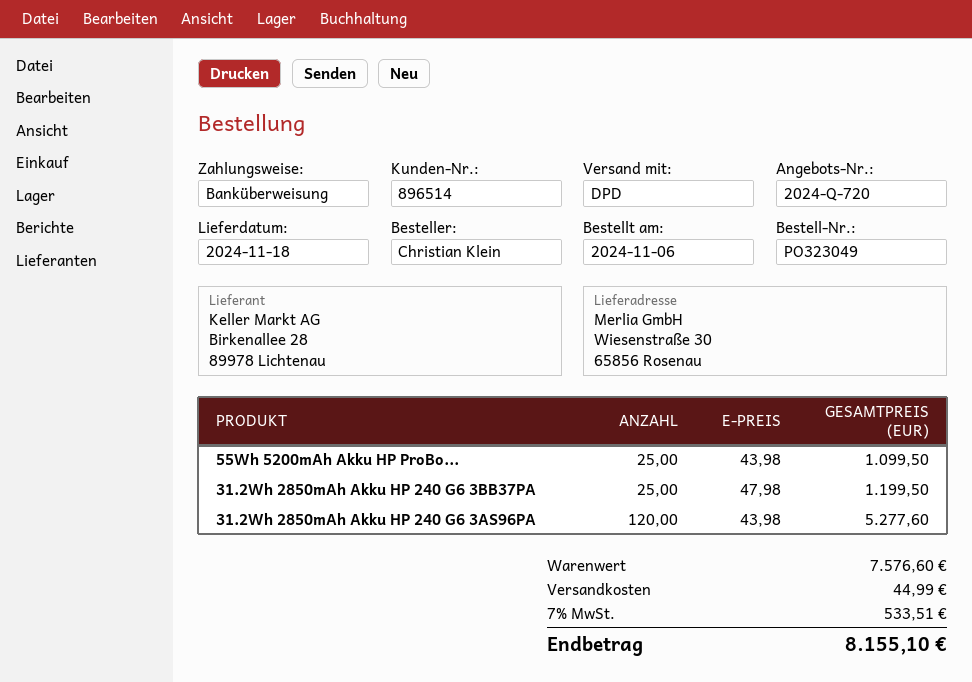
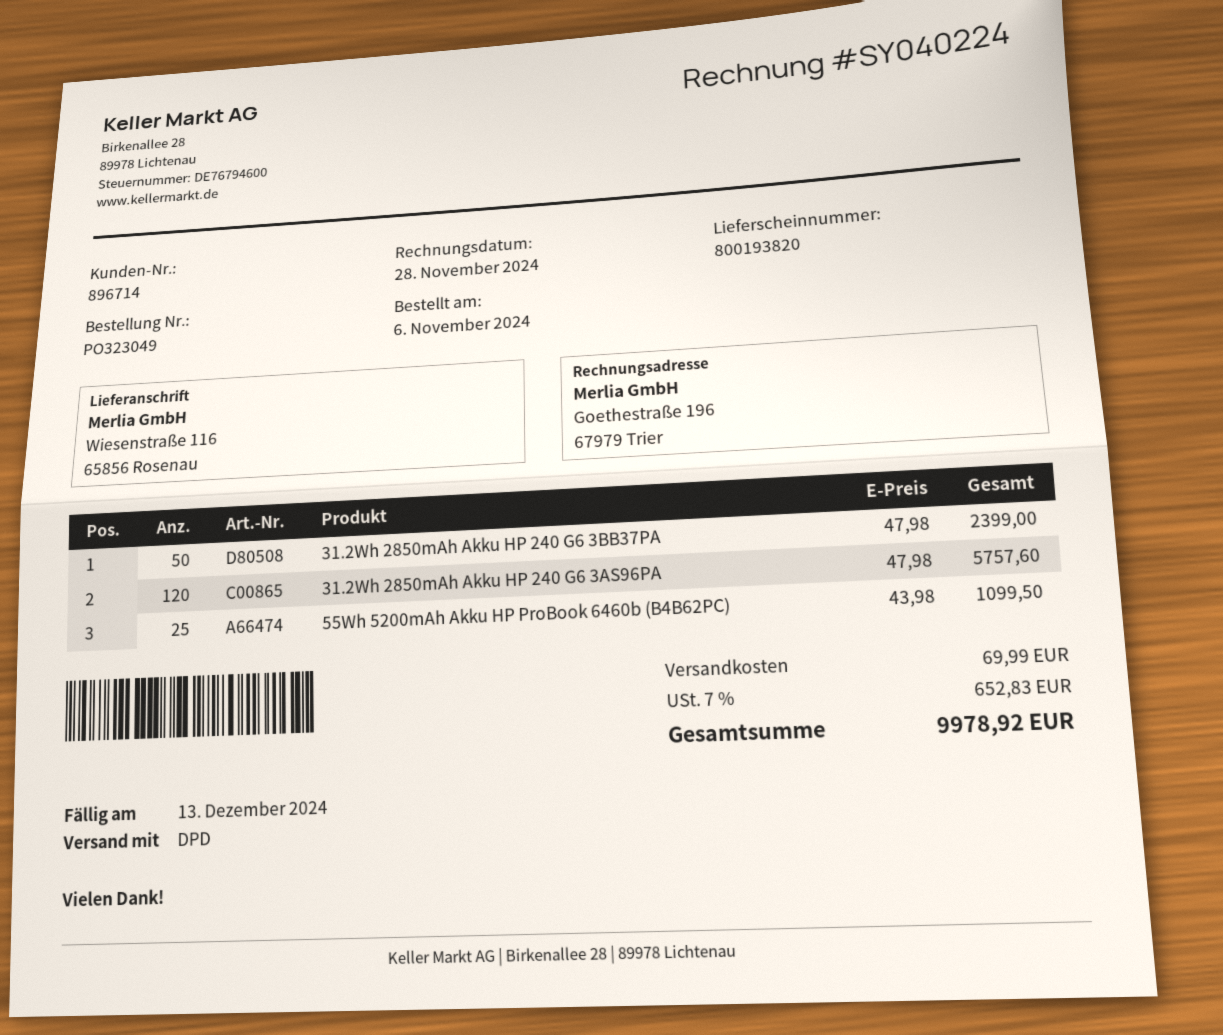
customer number: 896514 -> 896714
ship to: Wiesenstraße 30, 65856 Rosenau -> Wiesenstraße 116, 65856 Rosenau
31.2Wh 2850mAh Akku HP 240 G6 3BB37PA: 25 x 47.98 = 1199.50 -> 50 x 47.98 = 2399.00
31.2Wh 2850mAh Akku HP 240 G6 3AS96PA: 120 x 43.98 = 5277.60 -> 120 x 47.98 = 5757.60
shipping: 44.99 -> 69.99
tax: 7% = 533.51 -> 7% = 652.83
total: 8155.10 -> 9978.92

